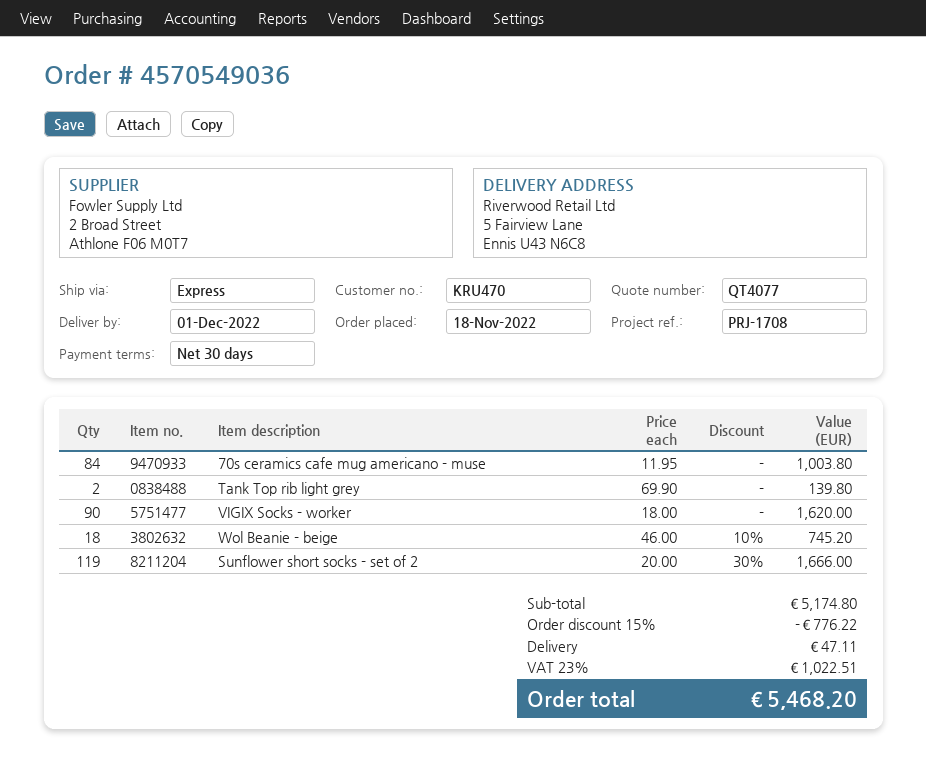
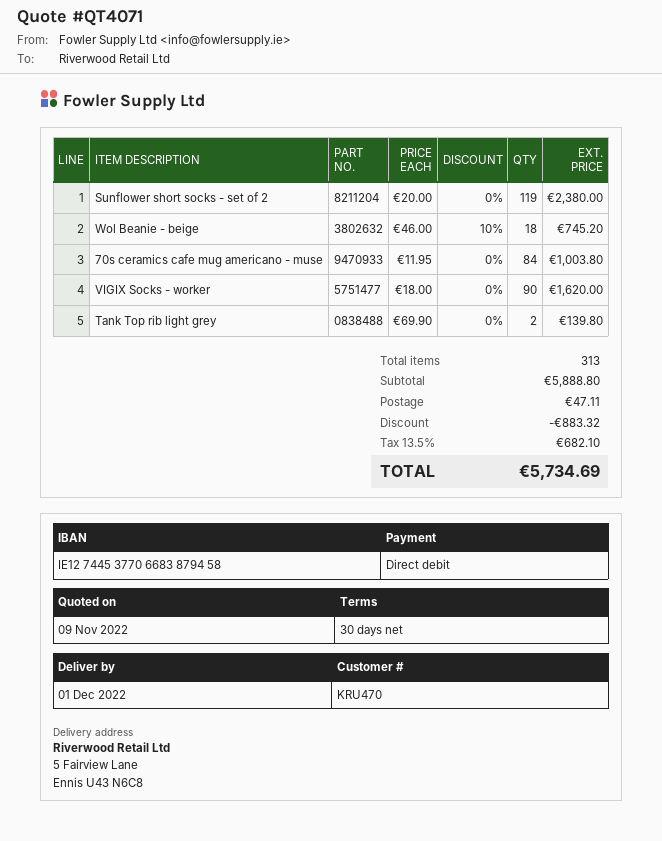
quote number: QT4077 -> QT4071
Sunflower short socks - set of 2: 119 x 20.00 - 30% = 1666.00 -> 119 x 20.00 = 2380.00
subtotal: 5174.80 -> 5888.80
discount: 776.22 -> 883.32
tax: 23% = 1022.51 -> 13.5% = 682.10
total: 5468.20 -> 5734.69

